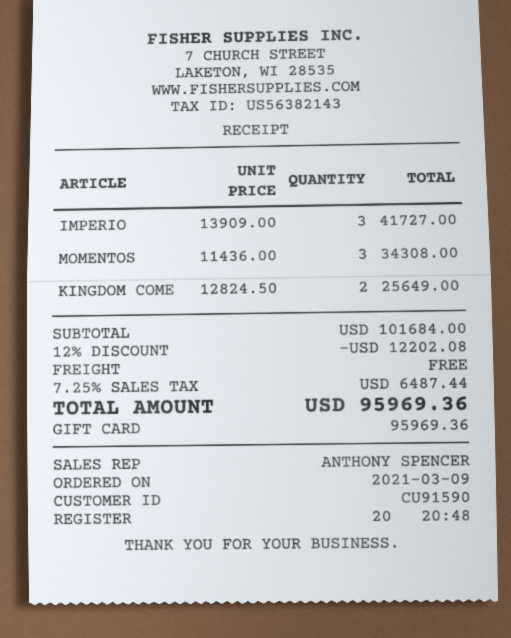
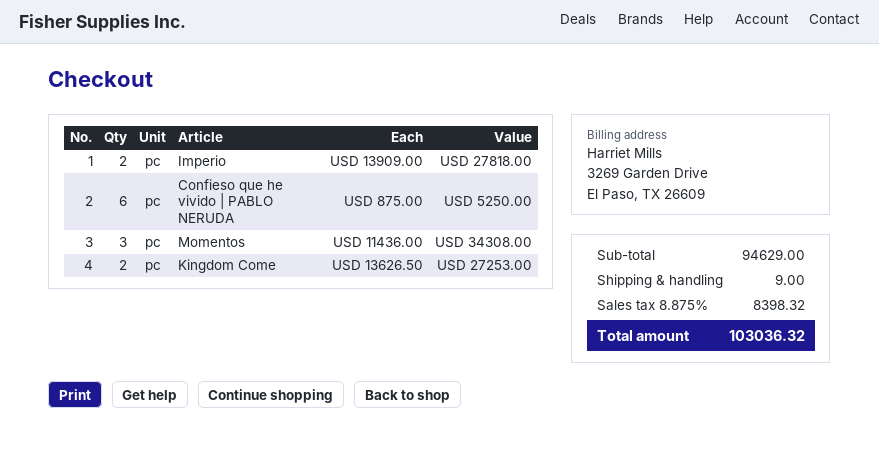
IMPERIO: 3 x 13909.00 = 41727.00 -> 2 x 13909.00 = 27818.00
KINGDOM COME: 2 x 12824.50 = 25649.00 -> 2 x 13626.50 = 27253.00
Confieso que he vivido | PABLO NERUDA: none -> 6 x 875.00 = 5250.00
subtotal: 101684.00 -> 94629.00
discount: 12% = 12202.08 -> none
shipping: 0.00 -> 9.00
tax: 7.25% = 6487.44 -> 8.875% = 8398.32
total: 95969.36 -> 103036.32

